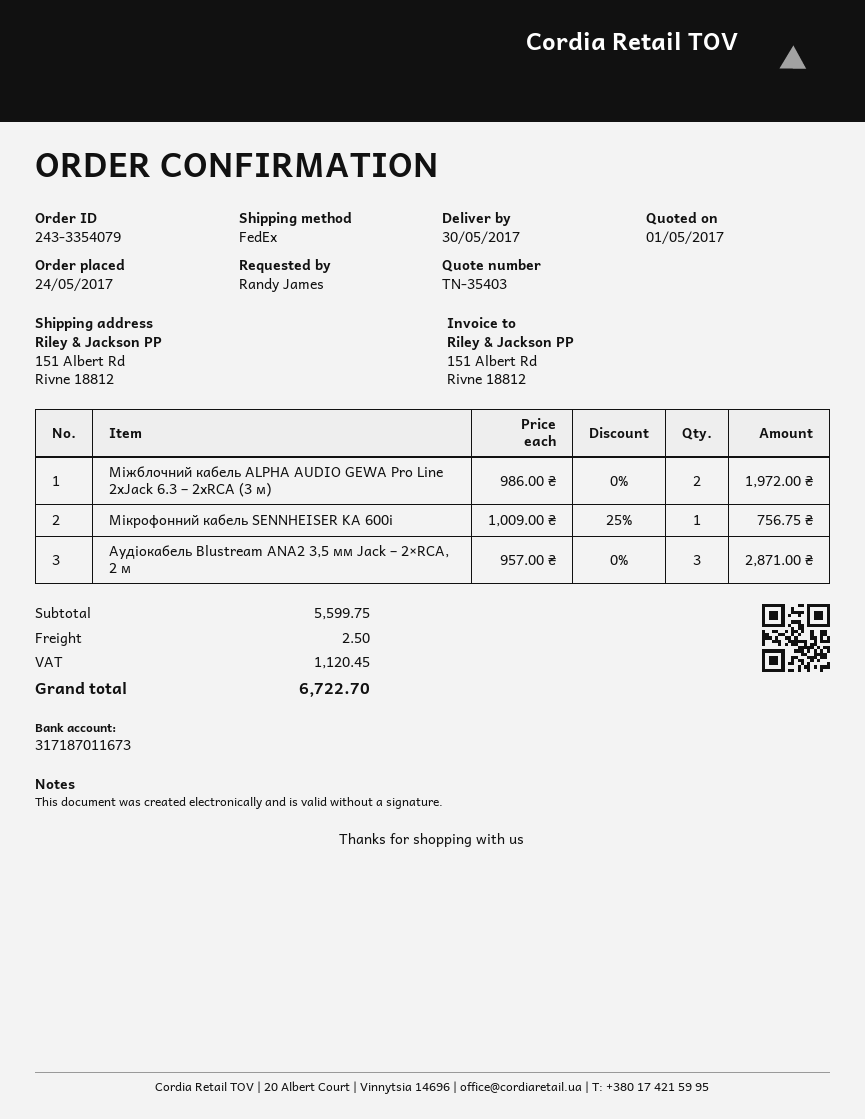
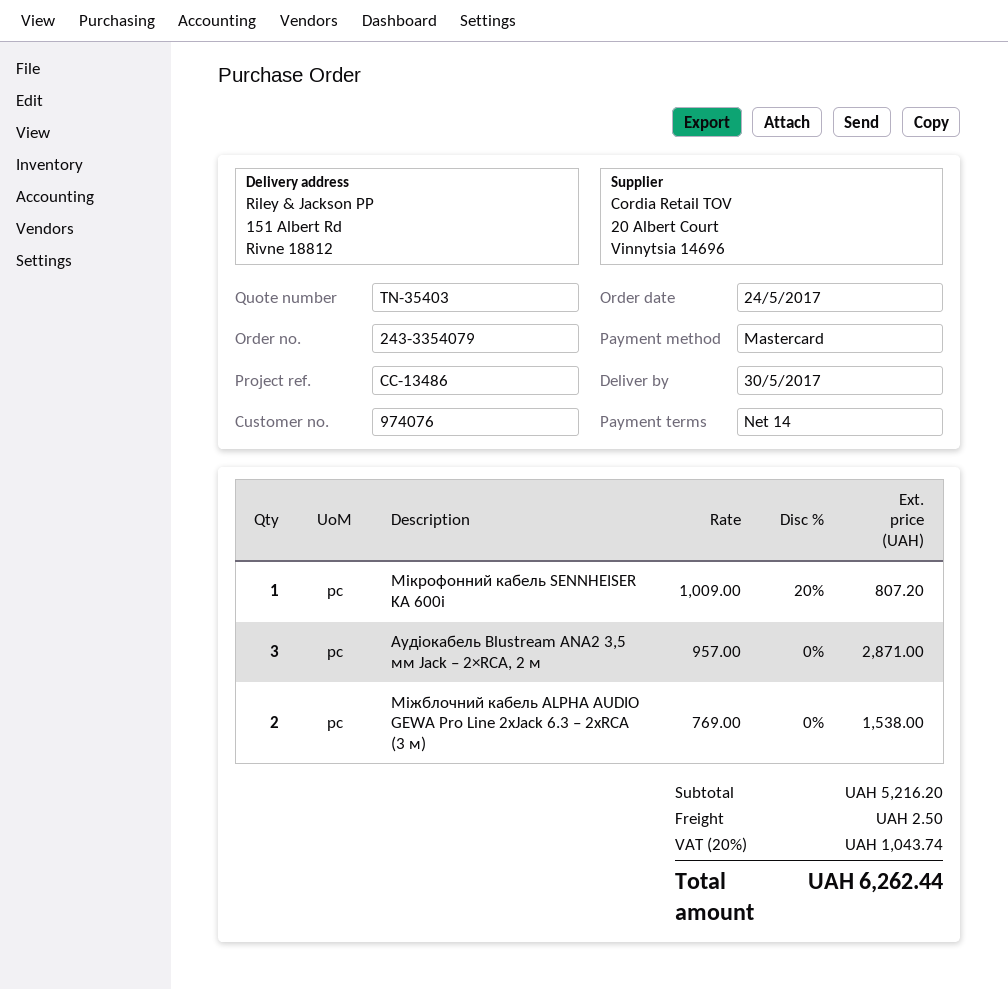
Міжблочний кабель ALPHA AUDIO GEWA Pro Line 2xJack 6.3 – 2xRCA (3 м): 2 x 986.00 = 1972.00 -> 2 x 769.00 = 1538.00
Мікрофонний кабель SENNHEISER KA 600i: 1 x 1009.00 - 25% = 756.75 -> 1 x 1009.00 - 20% = 807.20
subtotal: 5599.75 -> 5216.20
tax: 1120.45 -> 1043.74
total: 6722.70 -> 6262.44

